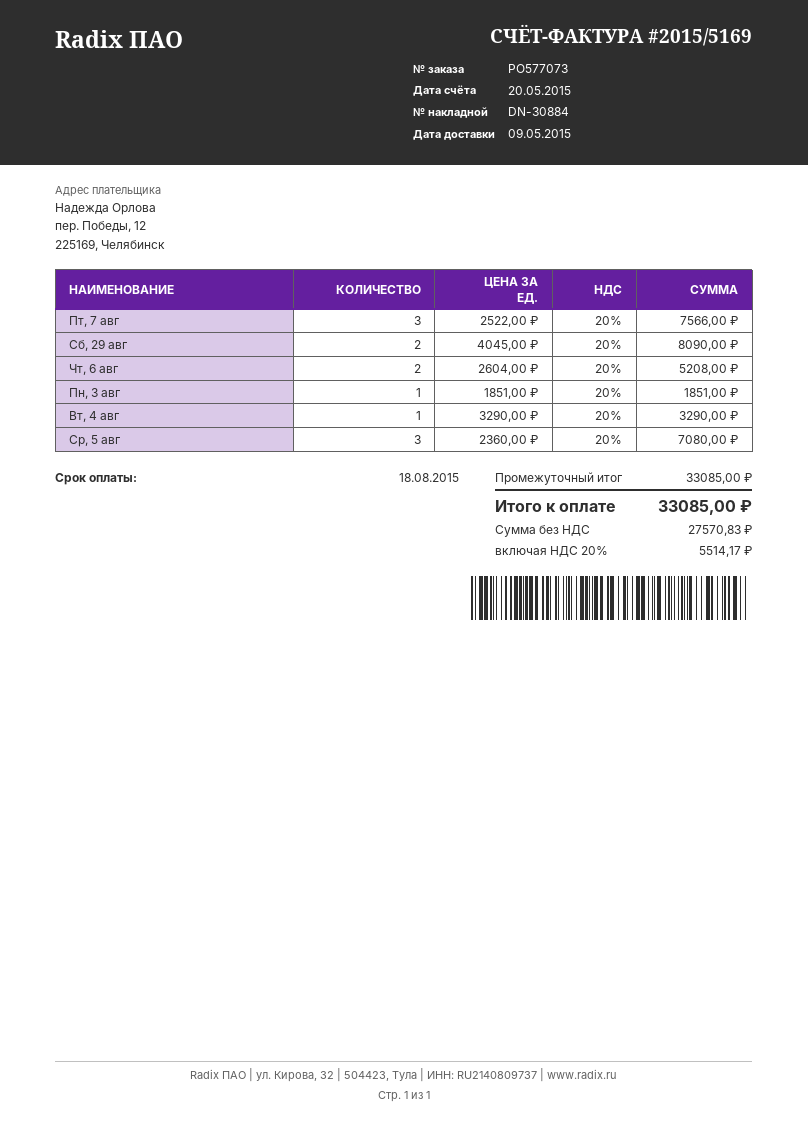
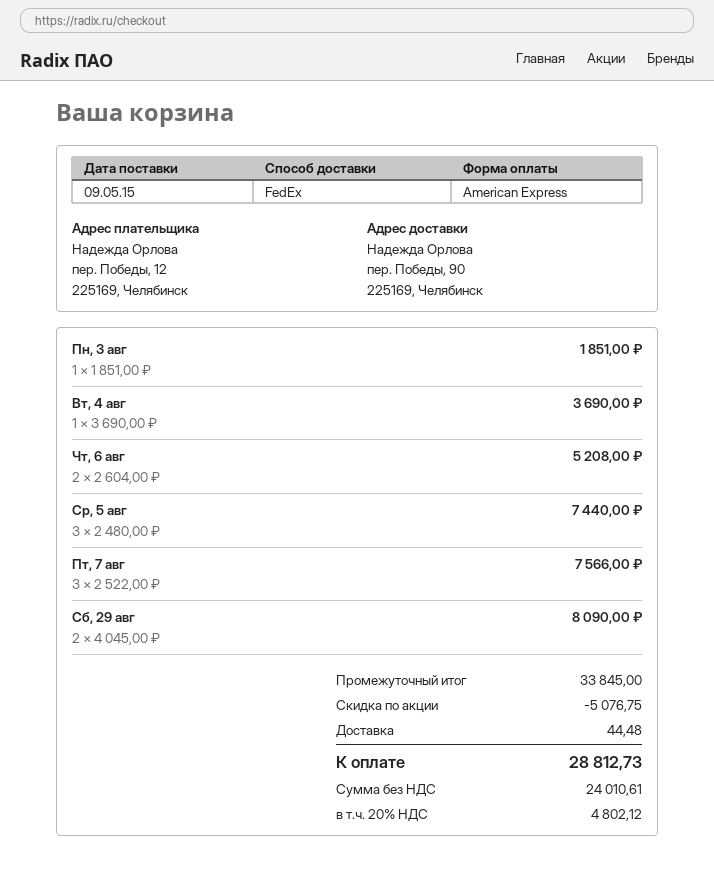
Вт, 4 авг: 1 x 3290.00 = 3290.00 -> 1 x 3690.00 = 3690.00
Ср, 5 авг: 3 x 2360.00 = 7080.00 -> 3 x 2480.00 = 7440.00
subtotal: 33085.00 -> 33845.00
discount: none -> 5076.75
shipping: none -> 44.48
net: 27570.83 -> 24010.61
tax: 20% = 5514.17 -> 20% = 4802.12
total: 33085.00 -> 28812.73

